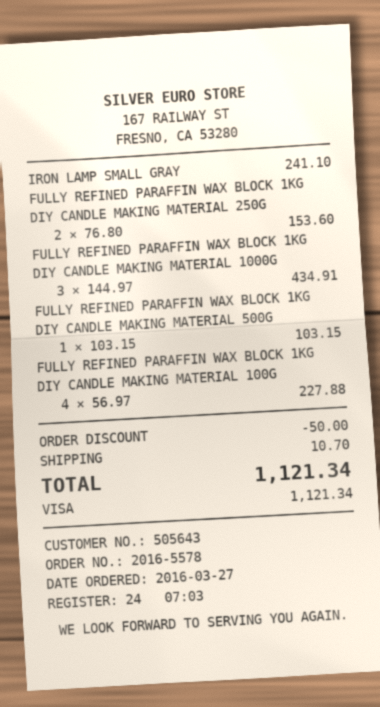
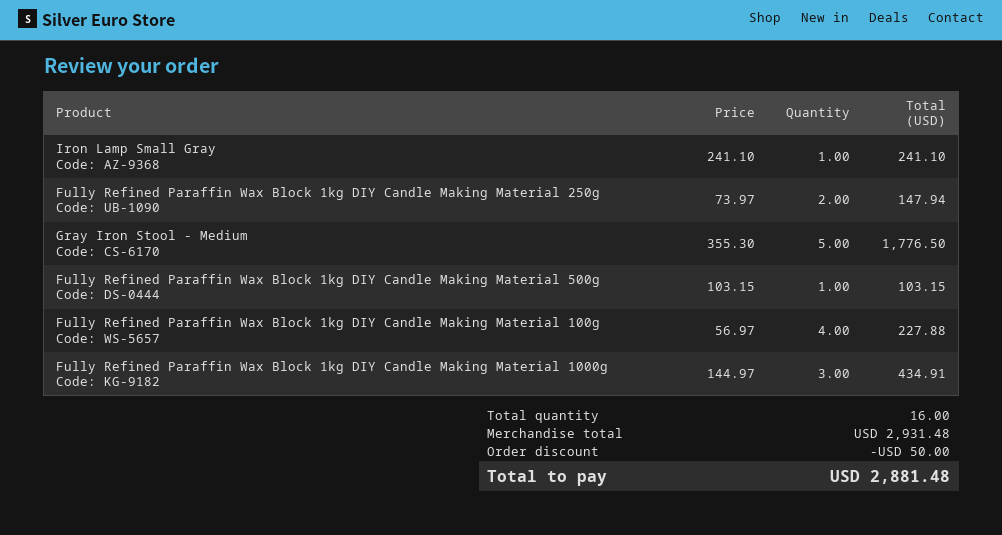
FULLY REFINED PARAFFIN WAX BLOCK 1KG DIY CANDLE MAKING MATERIAL 250G: 2 x 76.80 = 153.60 -> 2 x 73.97 = 147.94
Gray Iron Stool - Medium: none -> 5 x 355.30 = 1776.50
shipping: 10.70 -> none
total: 1121.34 -> 2881.48

